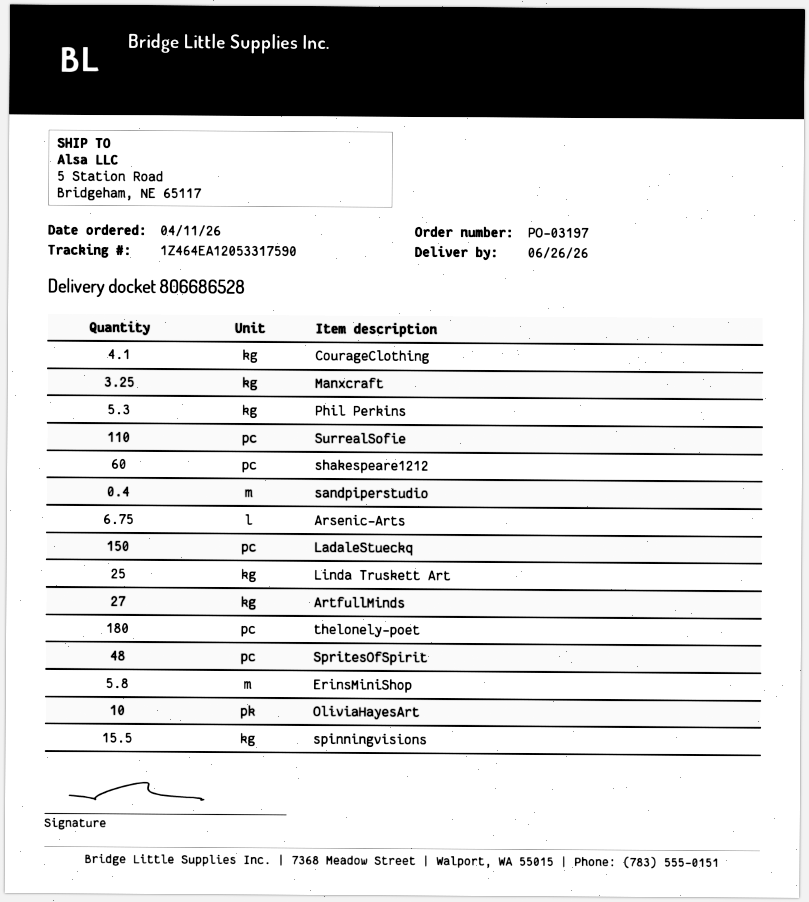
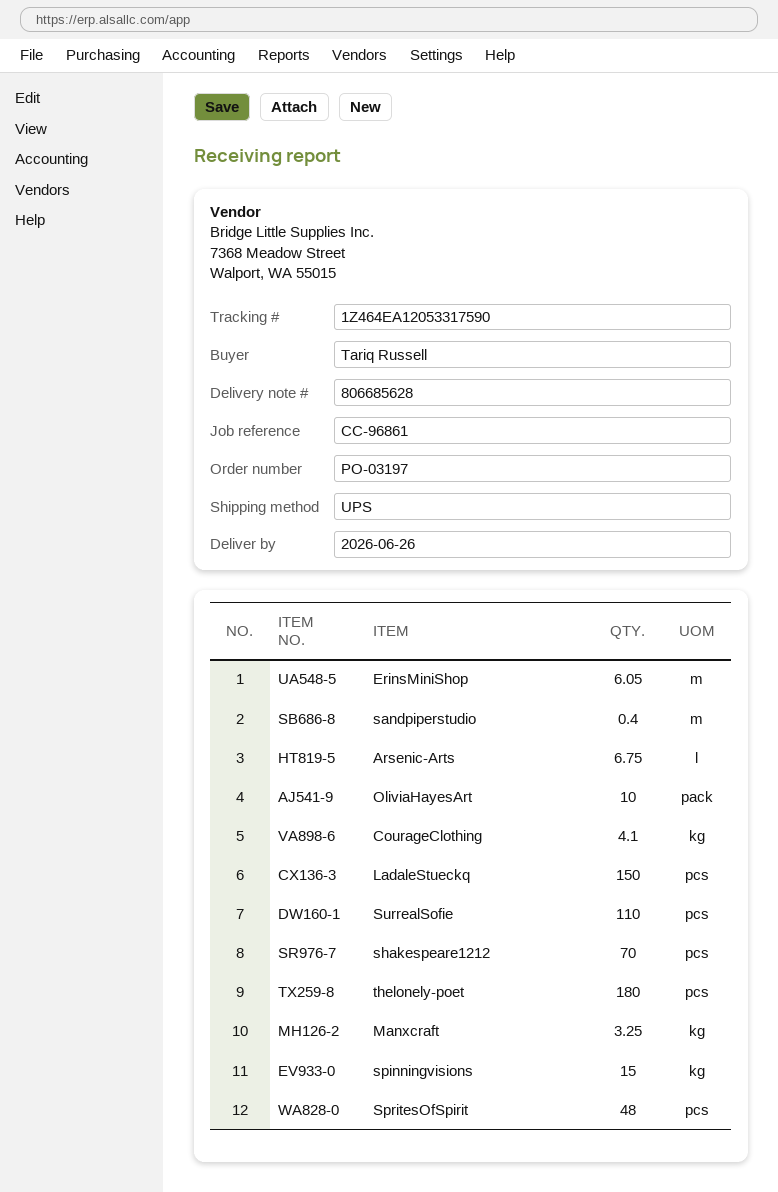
delivery note number: 806686528 -> 806685628
Phil Perkins: 5.3 -> none
shakespeare1212: 60 -> 70
Linda Truskett Art: 25 -> none
ArtfullMinds: 27 -> none
ErinsMiniShop: 5.8 -> 6.05
spinningvisions: 15.5 -> 15

